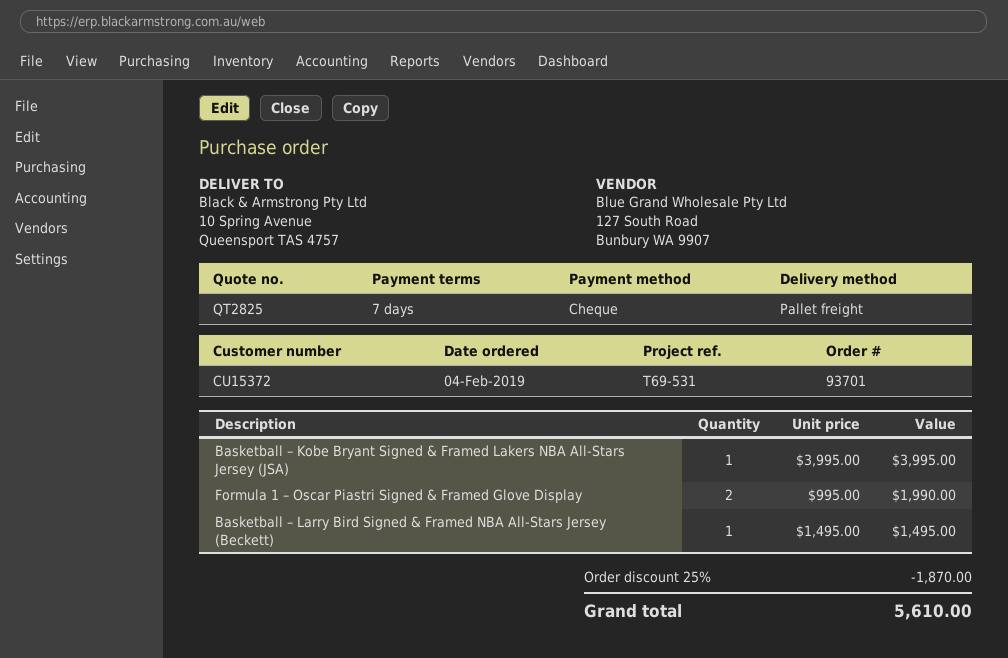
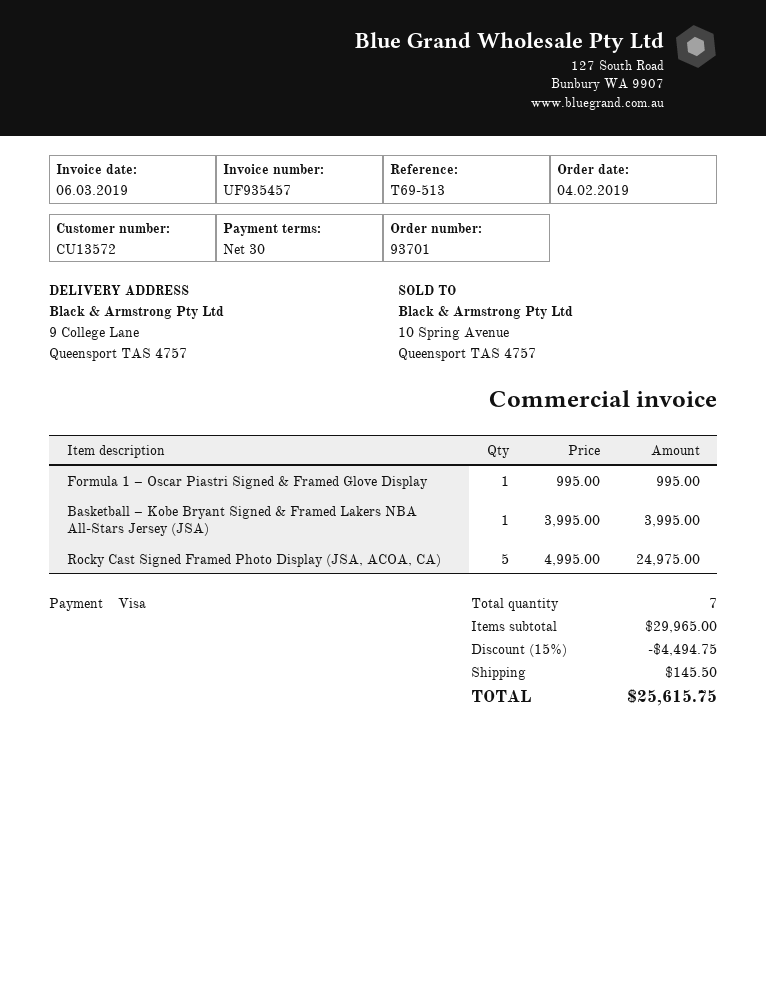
payment terms: 7 days -> 30 days
customer number: CU15372 -> CU13572
reference: T69-531 -> T69-513
payment method: cheque -> Visa
ship to: 10 Spring Avenue, Queensport TAS 4757 -> 9 College Lane, Queensport TAS 4757
Formula 1 – Oscar Piastri Signed & Framed Glove Display: 2 x 995.00 = 1990.00 -> 1 x 995.00 = 995.00
Basketball – Larry Bird Signed & Framed NBA All-Stars Jersey (Beckett): 1 x 1495.00 = 1495.00 -> none
Rocky Cast Signed Framed Photo Display (JSA, ACOA, CA): none -> 5 x 4995.00 = 24975.00
discount: 25% = 1870.00 -> 15% = 4494.75
shipping: none -> 145.50
total: 5610.00 -> 25615.75

